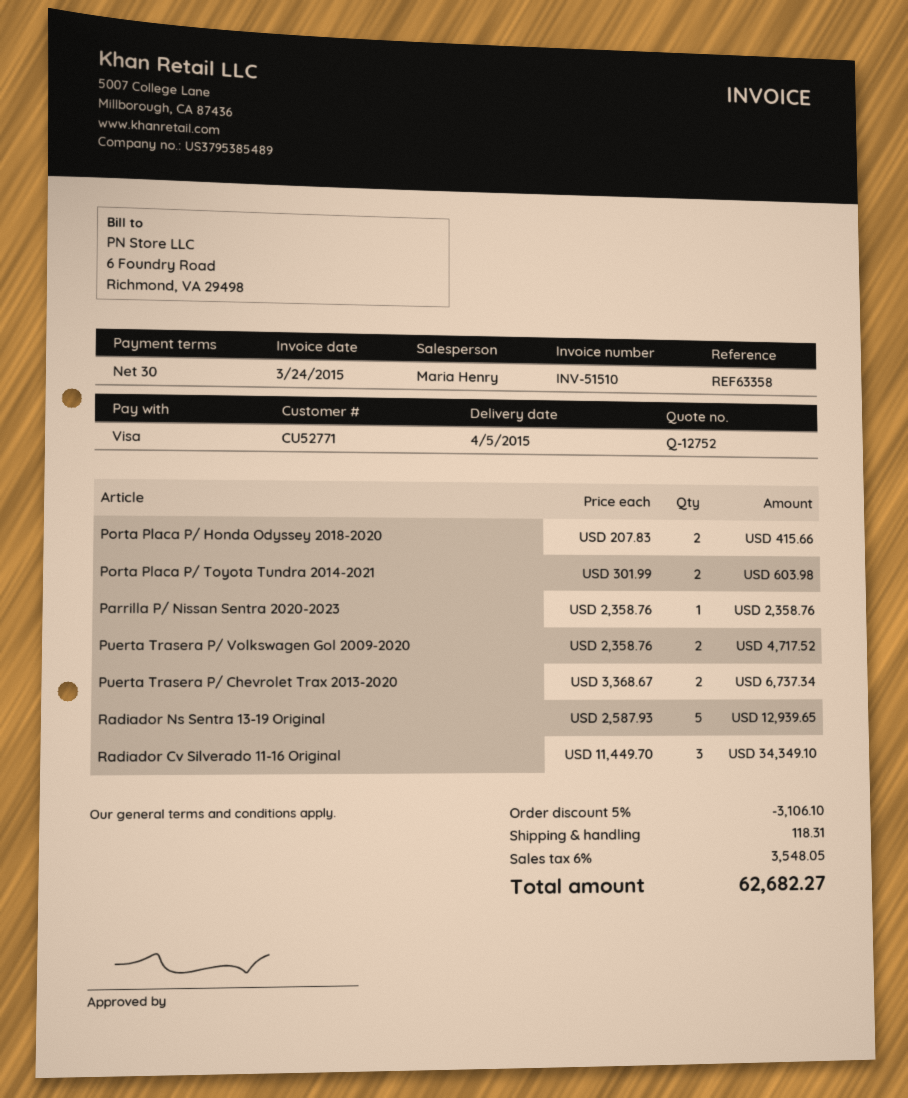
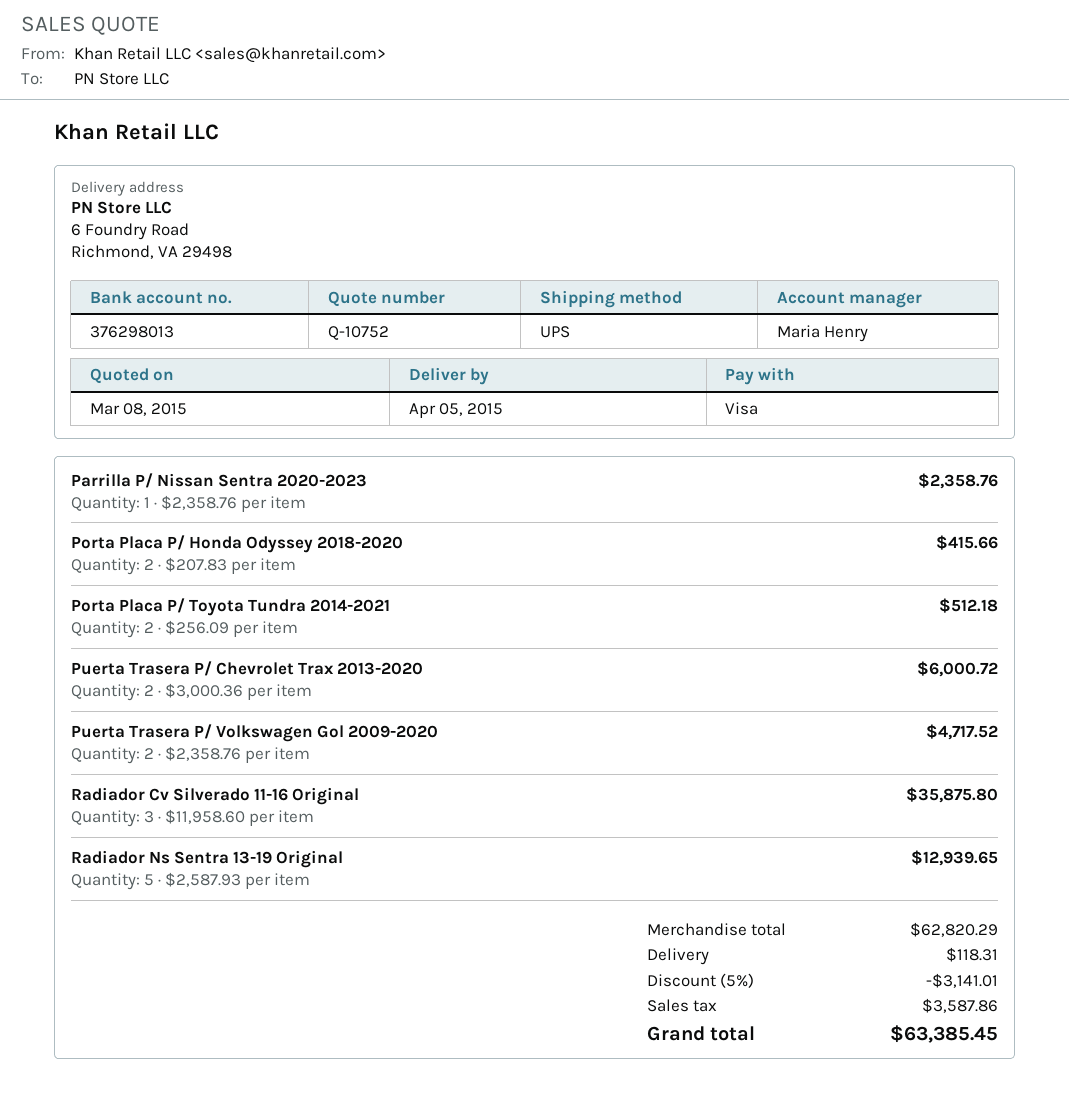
quote number: Q-12752 -> Q-10752
Porta Placa P/ Toyota Tundra 2014-2021: 2 x 301.99 = 603.98 -> 2 x 256.09 = 512.18
Puerta Trasera P/ Chevrolet Trax 2013-2020: 2 x 3368.67 = 6737.34 -> 2 x 3000.36 = 6000.72
Radiador Cv Silverado 11-16 Original: 3 x 11449.70 = 34349.10 -> 3 x 11958.60 = 35875.80
discount: 5% = 3106.10 -> 5% = 3141.01
tax: 3548.05 -> 3587.86
total: 62682.27 -> 63385.45

